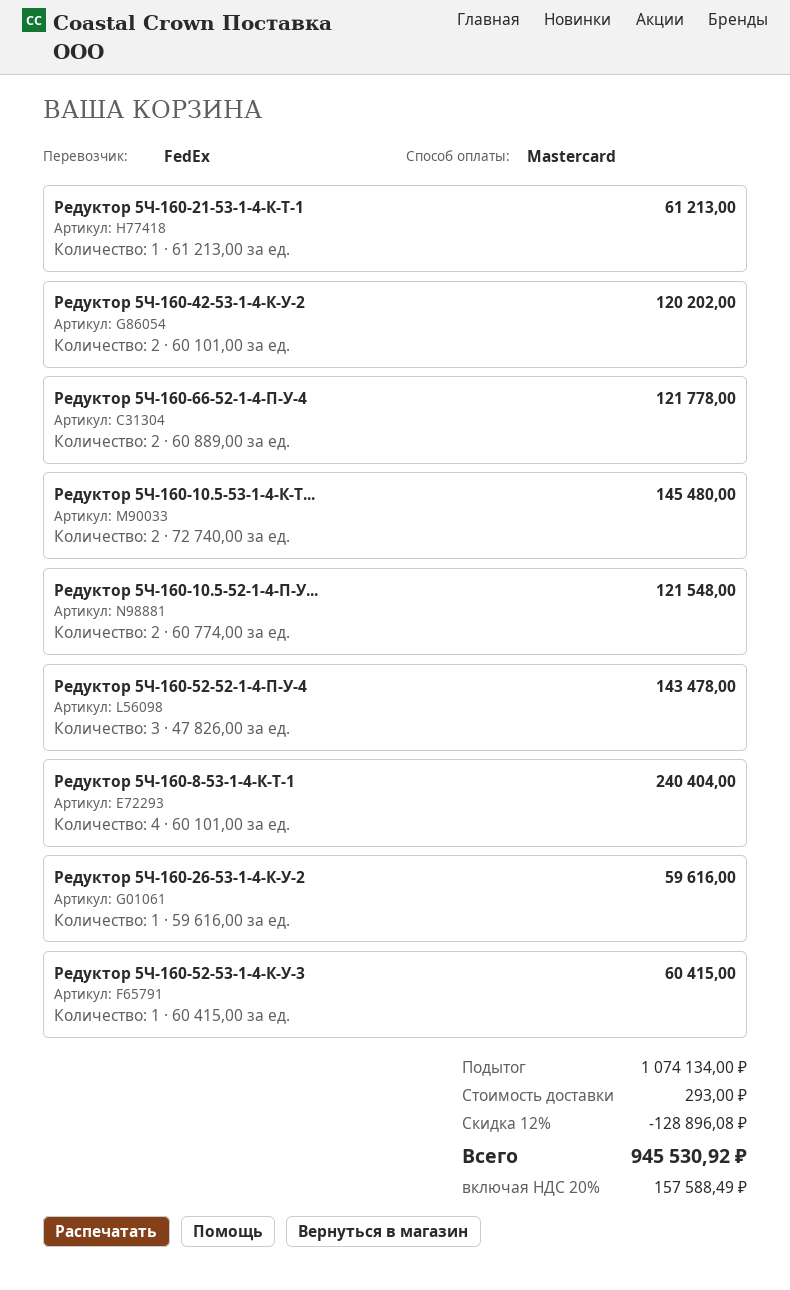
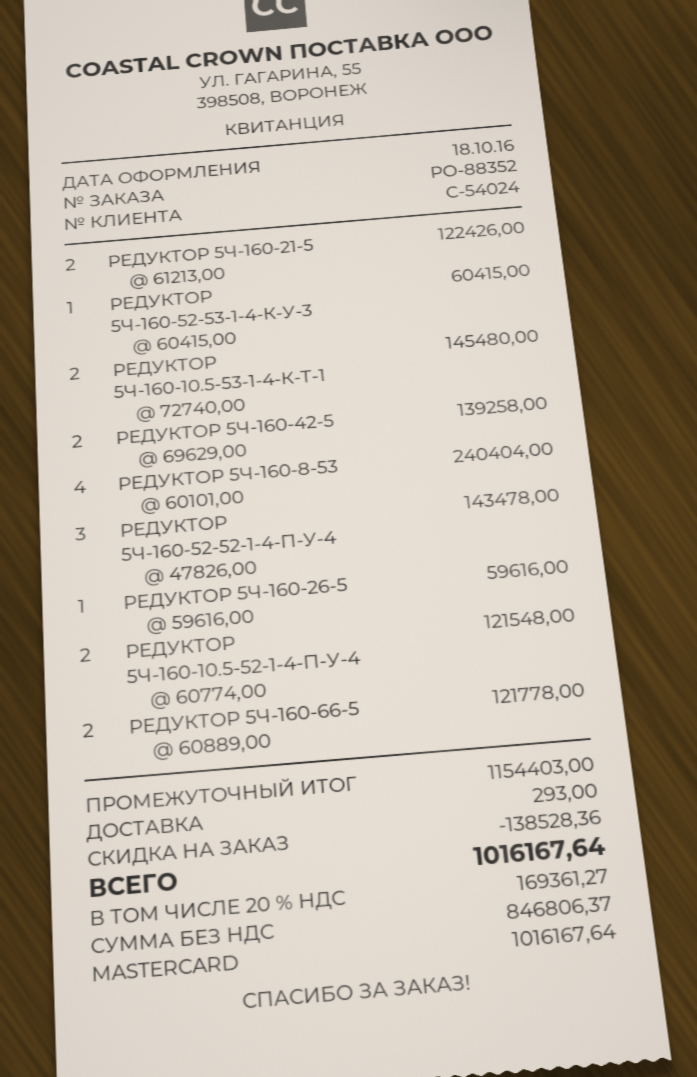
Редуктор 5Ч-160-21-53-1-4-К-Т-1: 1 x 61213.00 = 61213.00 -> 2 x 61213.00 = 122426.00
Редуктор 5Ч-160-42-53-1-4-К-У-2: 2 x 60101.00 = 120202.00 -> 2 x 69629.00 = 139258.00
subtotal: 1074134.00 -> 1154403.00
discount: 128896.08 -> 138528.36
tax: 20% = 157588.49 -> 20% = 169361.27
total: 945530.92 -> 1016167.64

